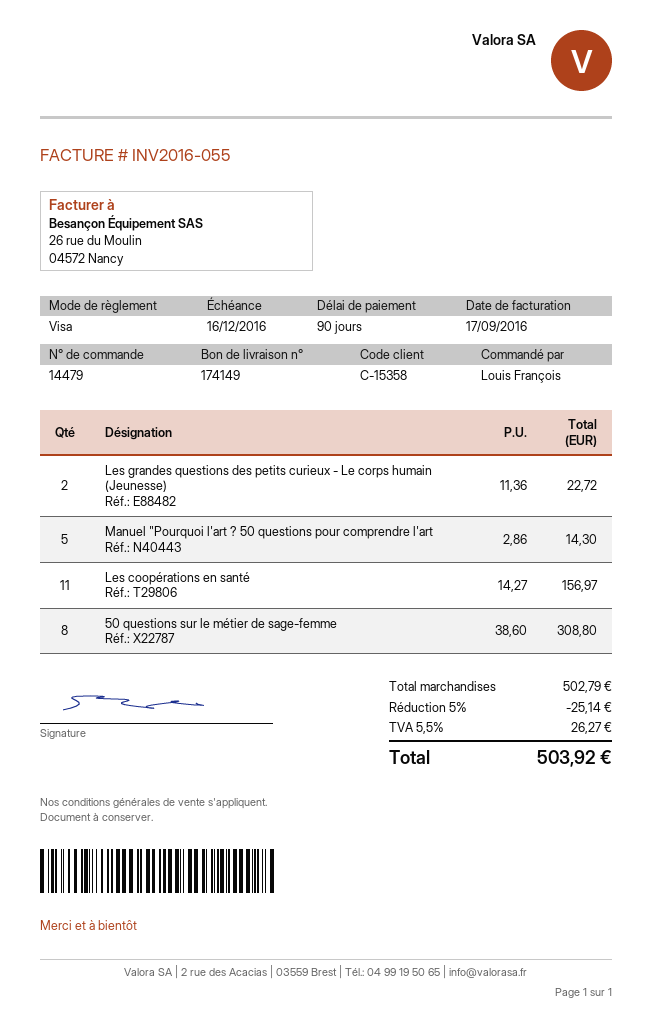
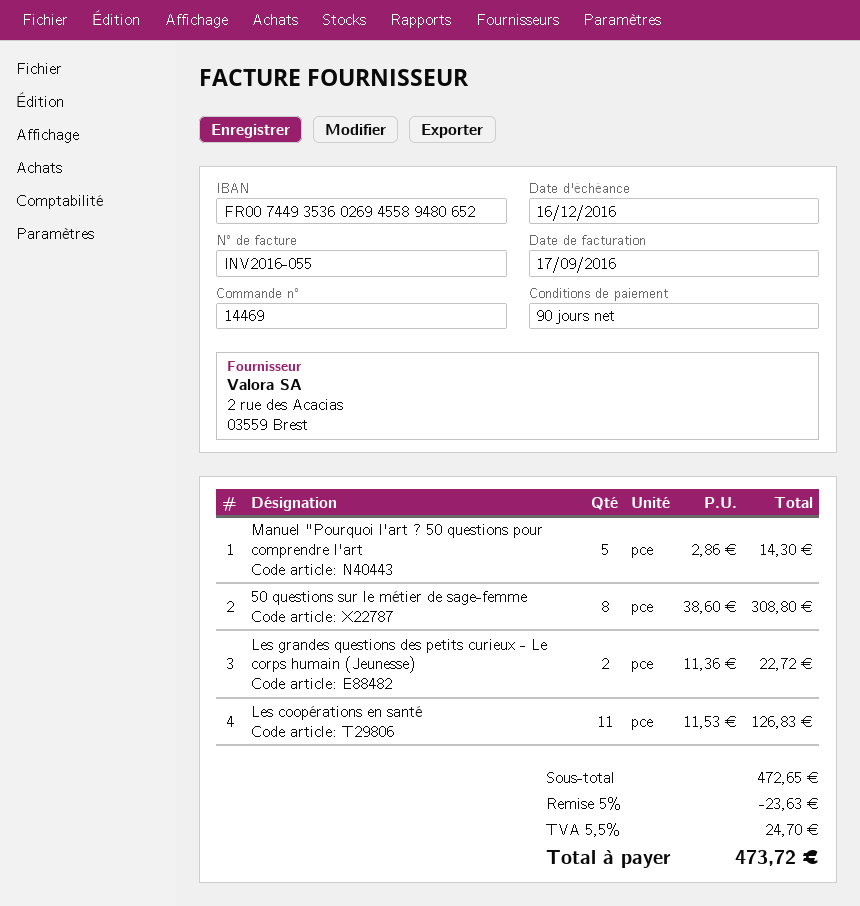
order number: 14479 -> 14469
Les coopérations en santé: 11 x 14.27 = 156.97 -> 11 x 11.53 = 126.83
subtotal: 502.79 -> 472.65
discount: 5% = 25.14 -> 5% = 23.63
tax: 5.5% = 26.27 -> 5.5% = 24.70
total: 503.92 -> 473.72

